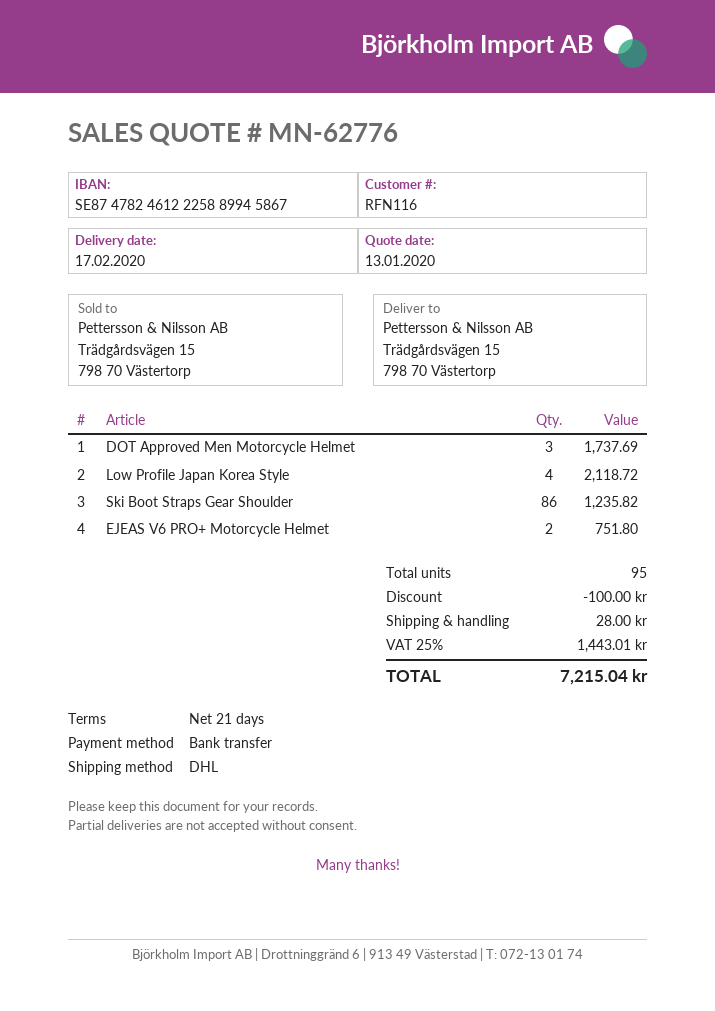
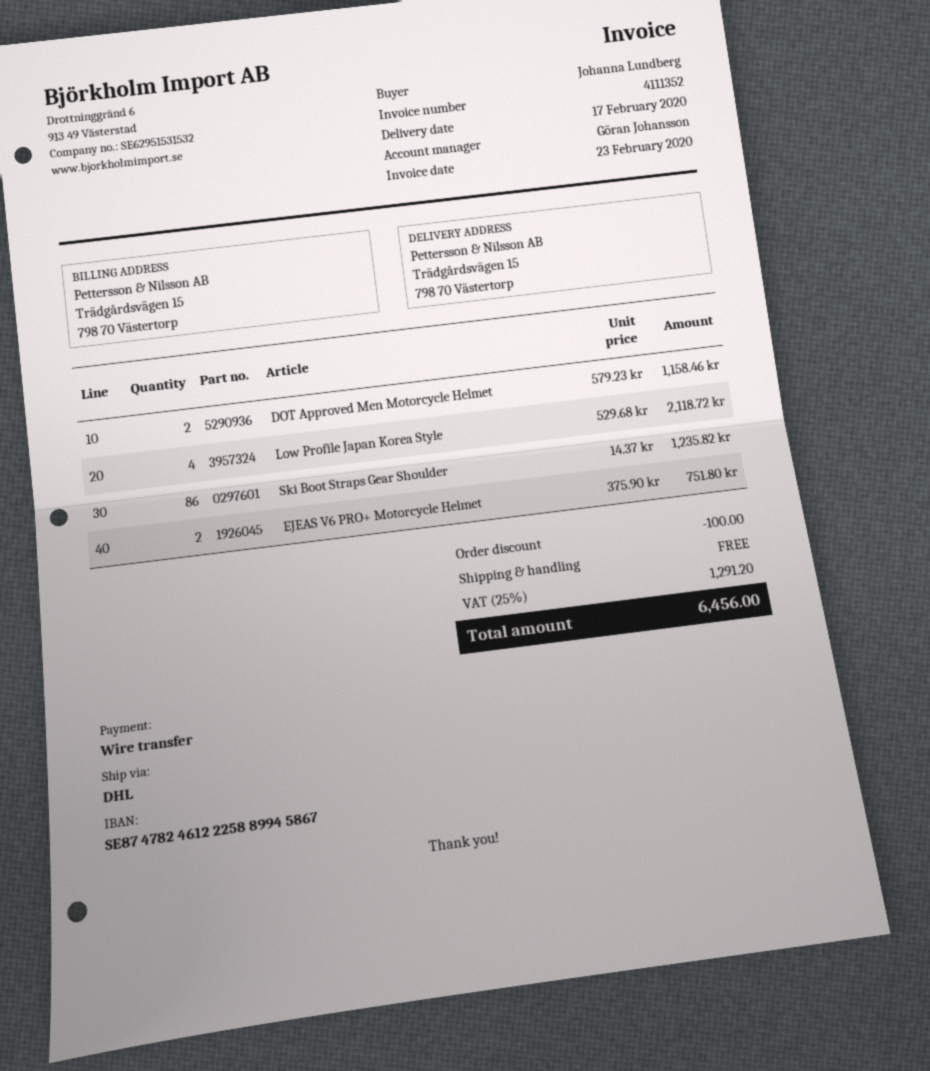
DOT Approved Men Motorcycle Helmet: 3 for 1737.69 -> 2 for 1158.46
shipping: 28.00 -> 0.00
tax: 25% = 1443.01 -> 25% = 1291.20
total: 7215.04 -> 6456.00

